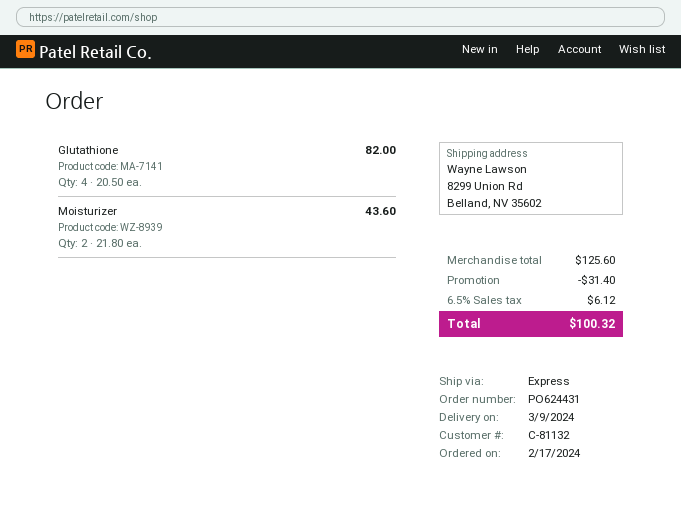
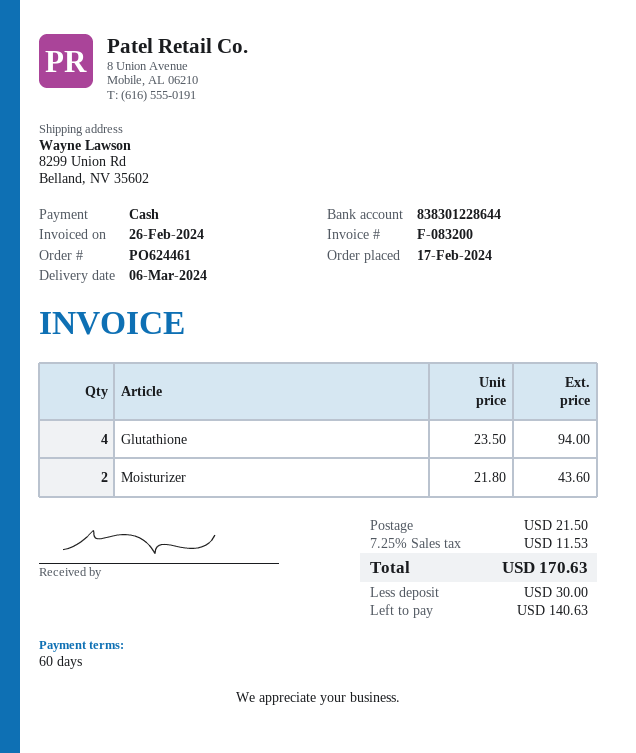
order number: PO624431 -> PO624461
delivery date: 2024-03-09 -> 2024-03-06
Glutathione: 4 x 20.50 = 82.00 -> 4 x 23.50 = 94.00
discount: 31.40 -> none
shipping: none -> 21.50
tax: 6.5% = 6.12 -> 7.25% = 11.53
total: 100.32 -> 170.63

